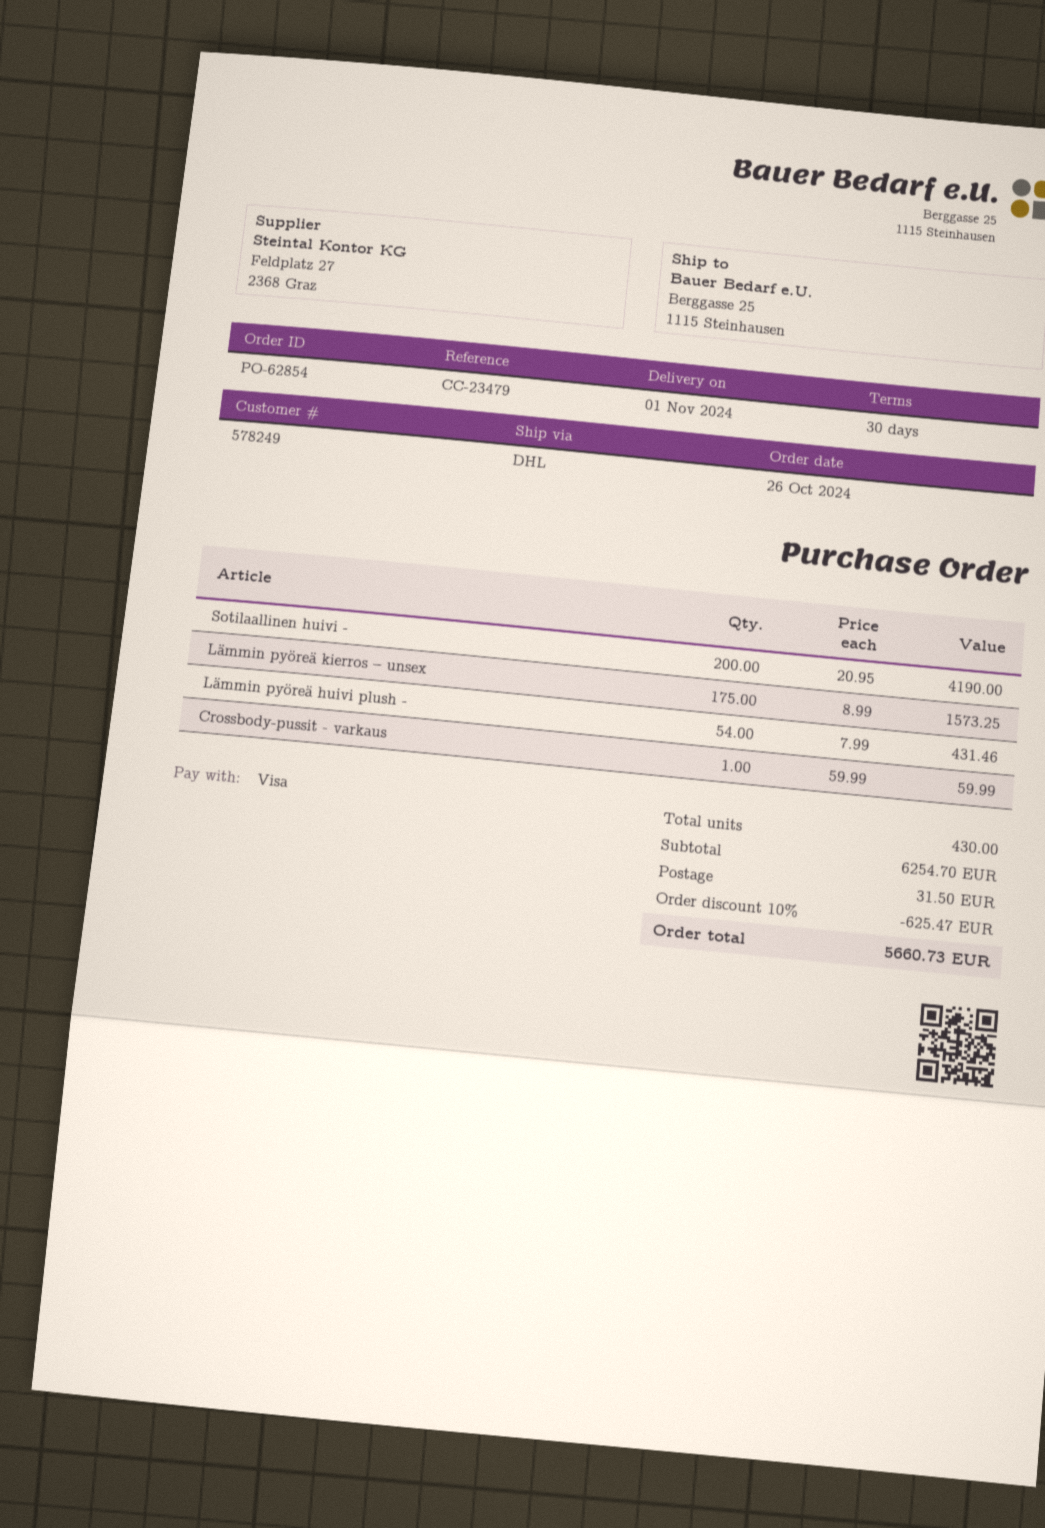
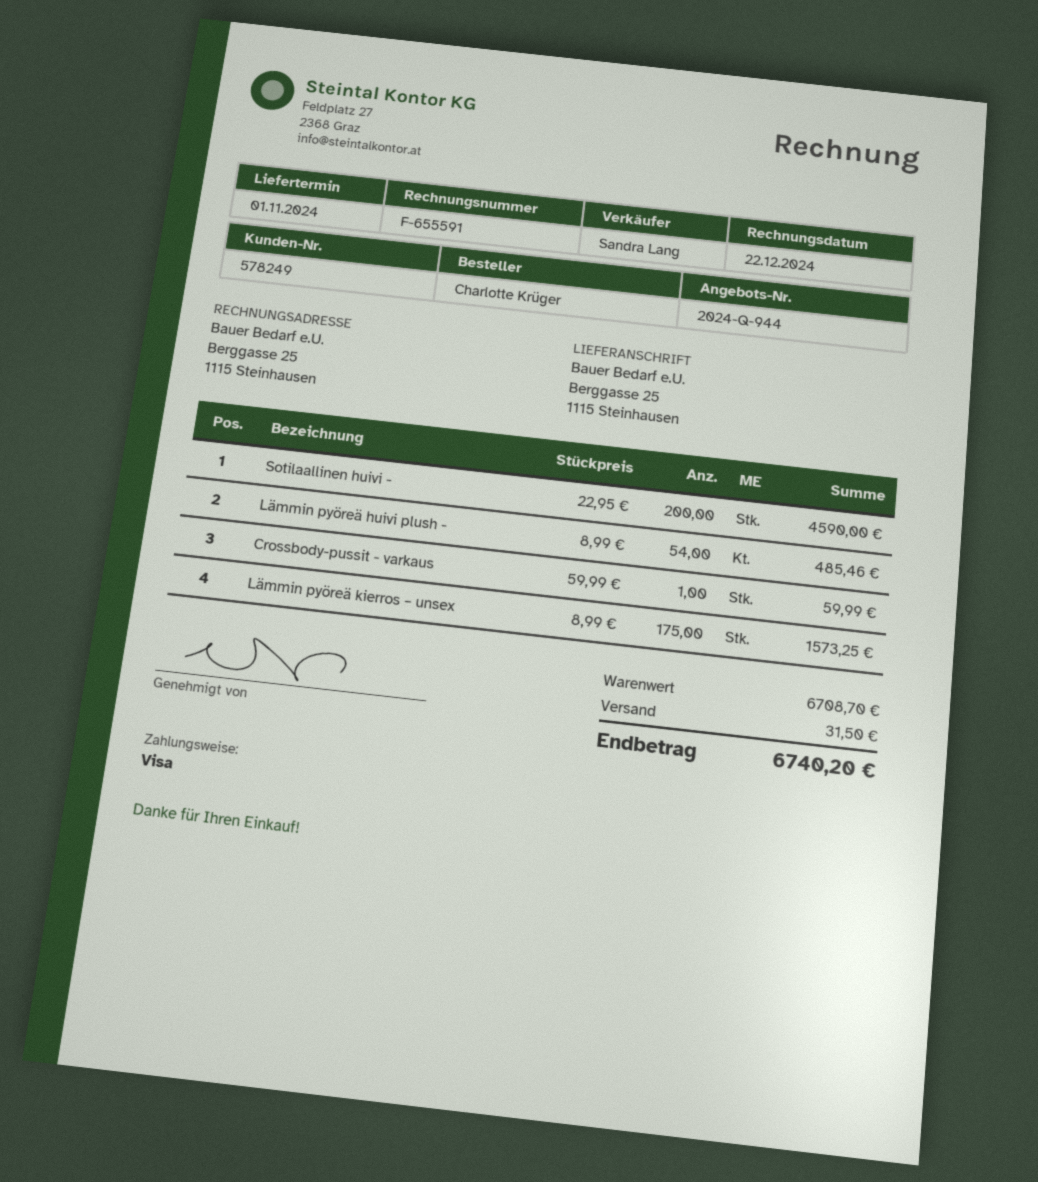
Sotilaallinen huivi -: 200 x 20.95 = 4190.00 -> 200 x 22.95 = 4590.00
Lämmin pyöreä huivi plush -: 54 x 7.99 = 431.46 -> 54 x 8.99 = 485.46
subtotal: 6254.70 -> 6708.70
discount: 10% = 625.47 -> none
total: 5660.73 -> 6740.20

